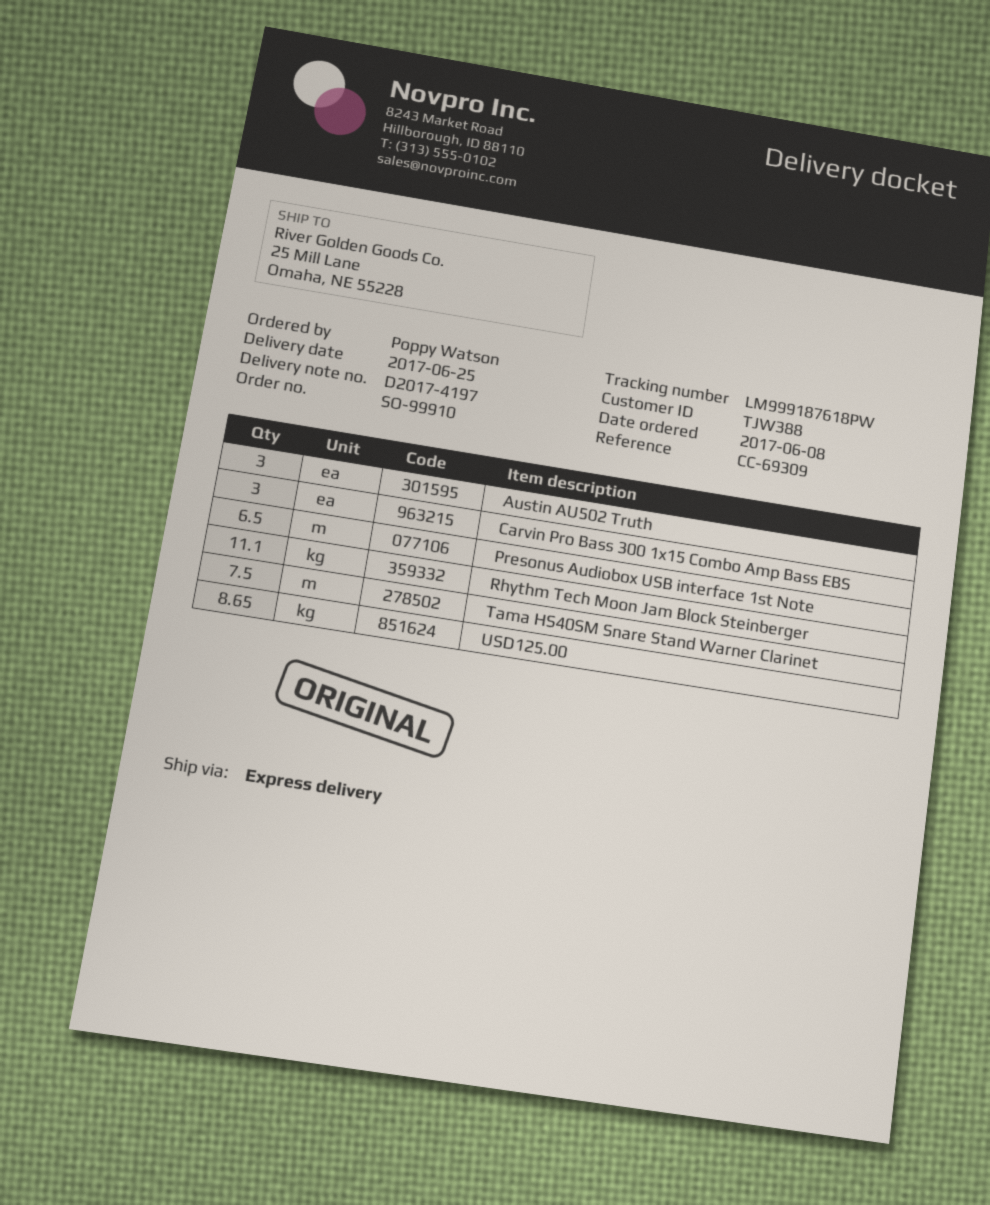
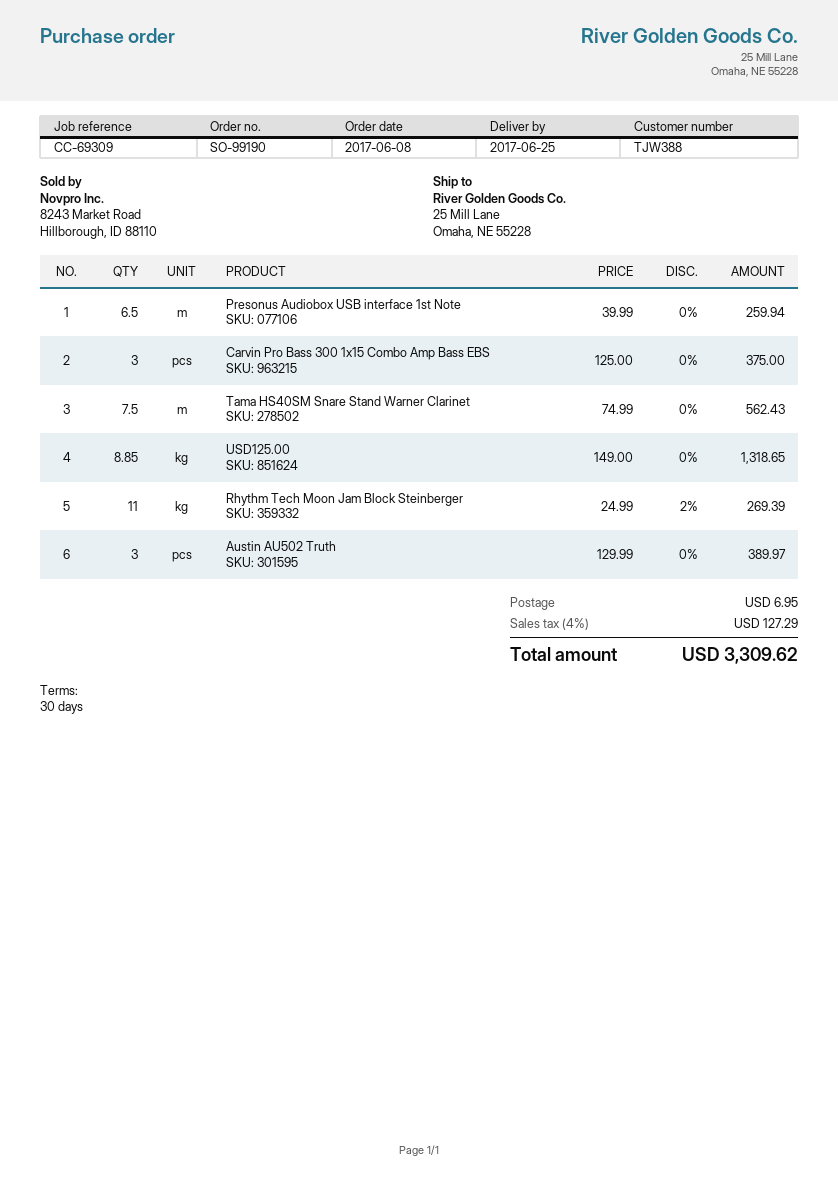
order number: SO-99910 -> SO-99190
Rhythm Tech Moon Jam Block Steinberger: 11.1 -> 11
USD125.00: 8.65 -> 8.85

